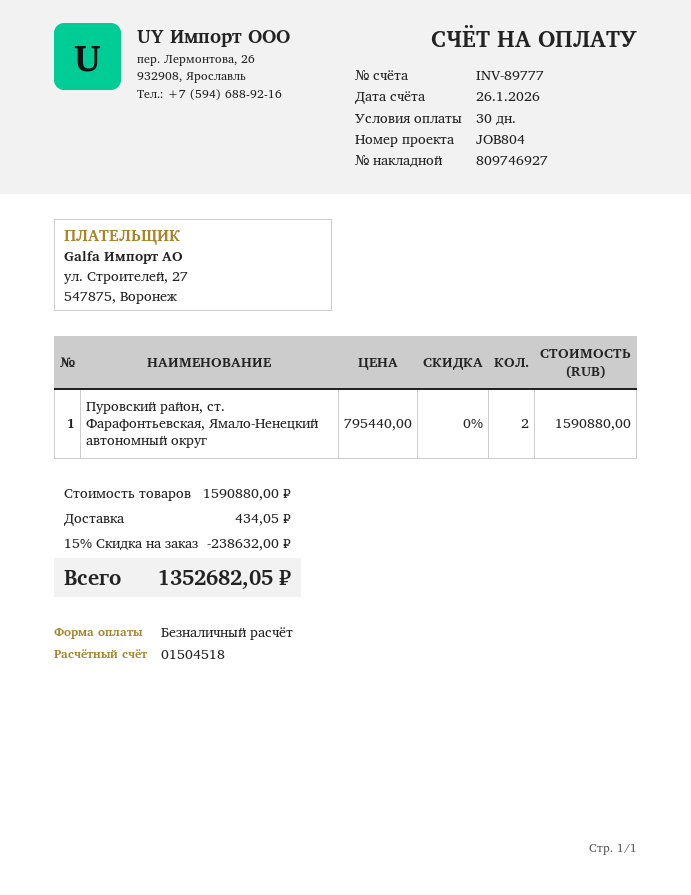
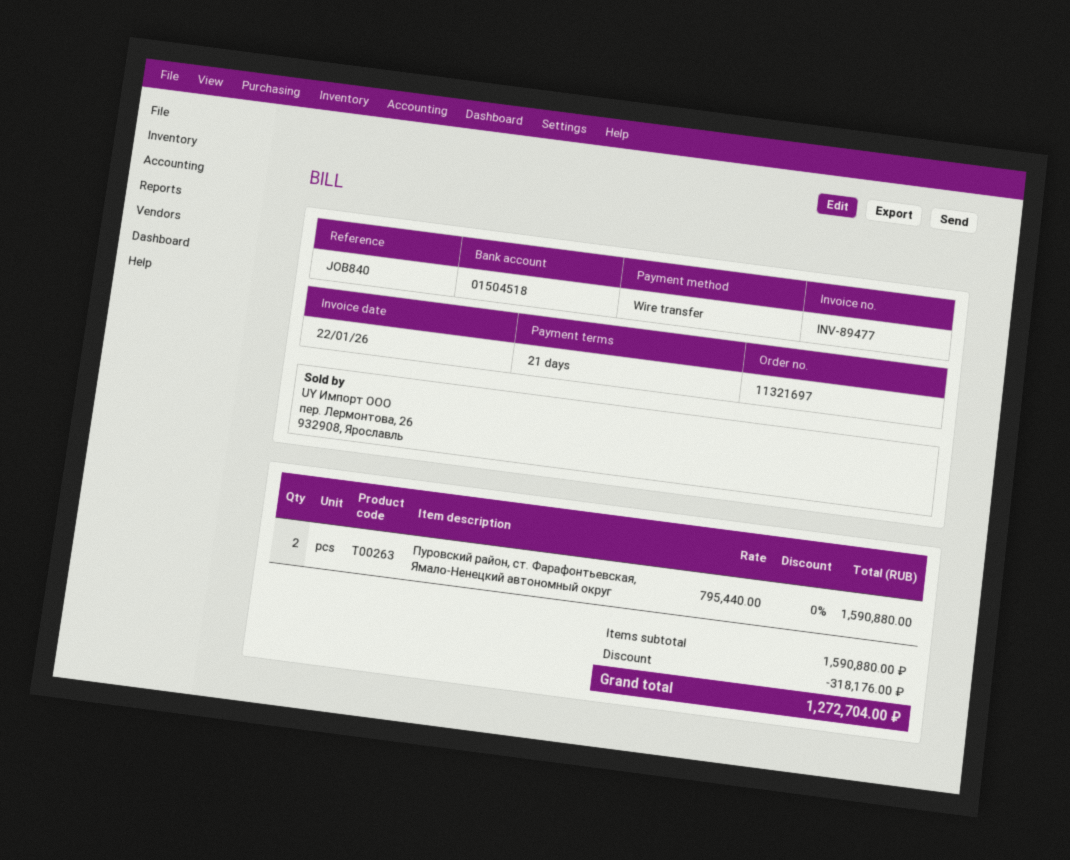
invoice number: INV-89777 -> INV-89477
invoice date: 2026-01-26 -> 2026-01-22
payment terms: 30 days -> 21 days
reference: JOB804 -> JOB840
discount: 238632.00 -> 318176.00
shipping: 434.05 -> none
total: 1352682.05 -> 1272704.00

